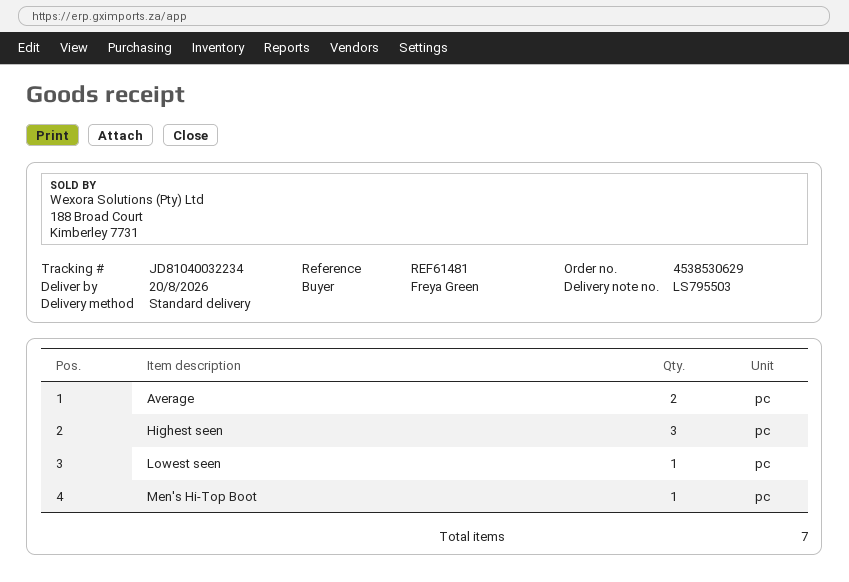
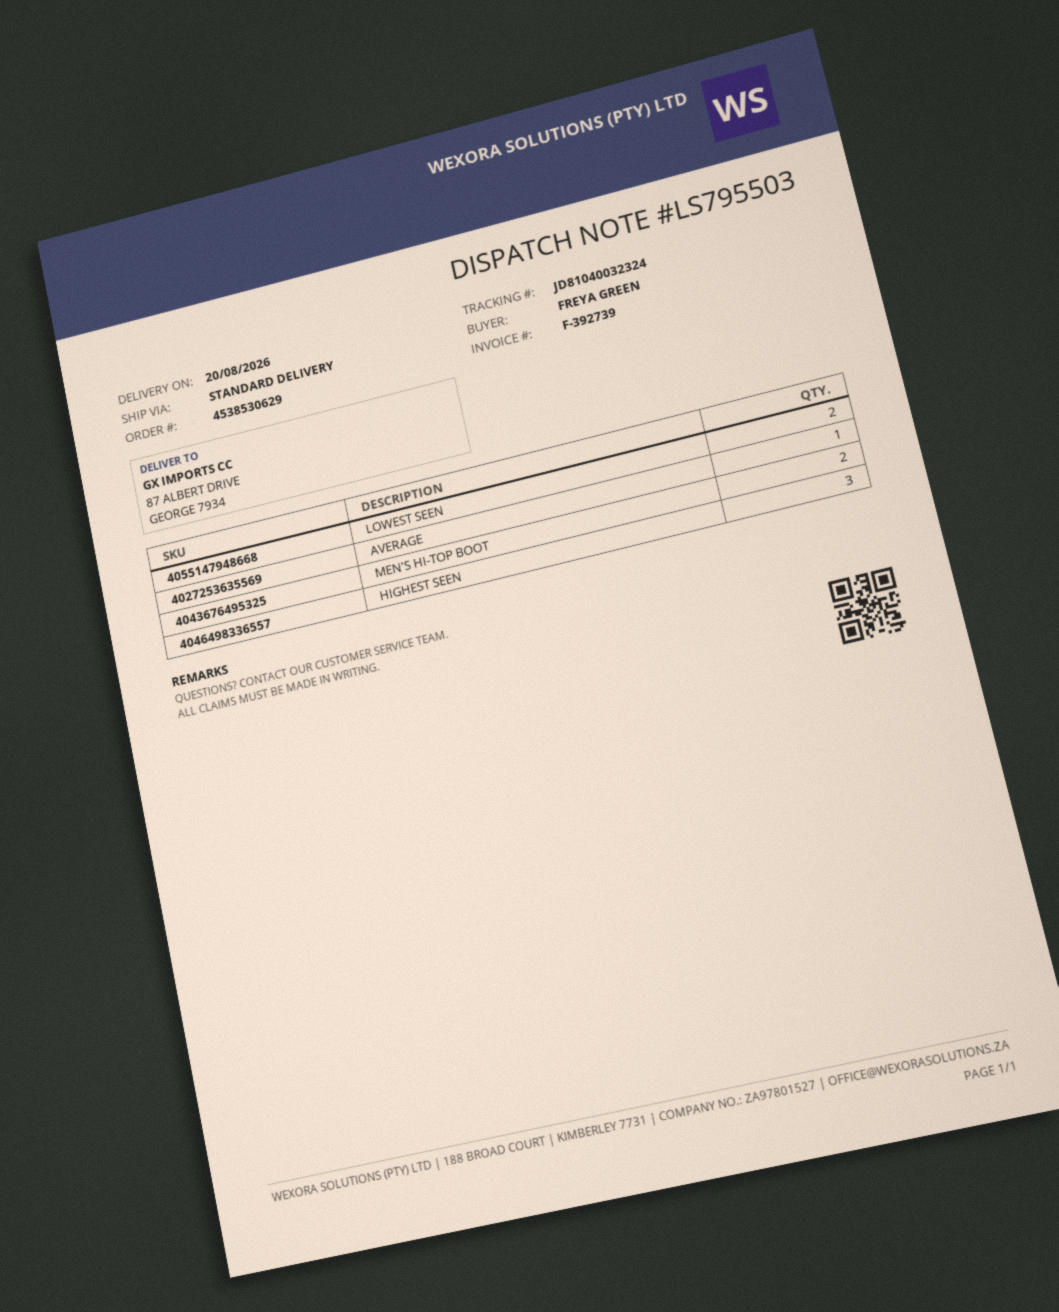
tracking number: JD81040032234 -> JD81040032324
Average: 2 -> 1
Lowest seen: 1 -> 2
Men's Hi-Top Boot: 1 -> 2

